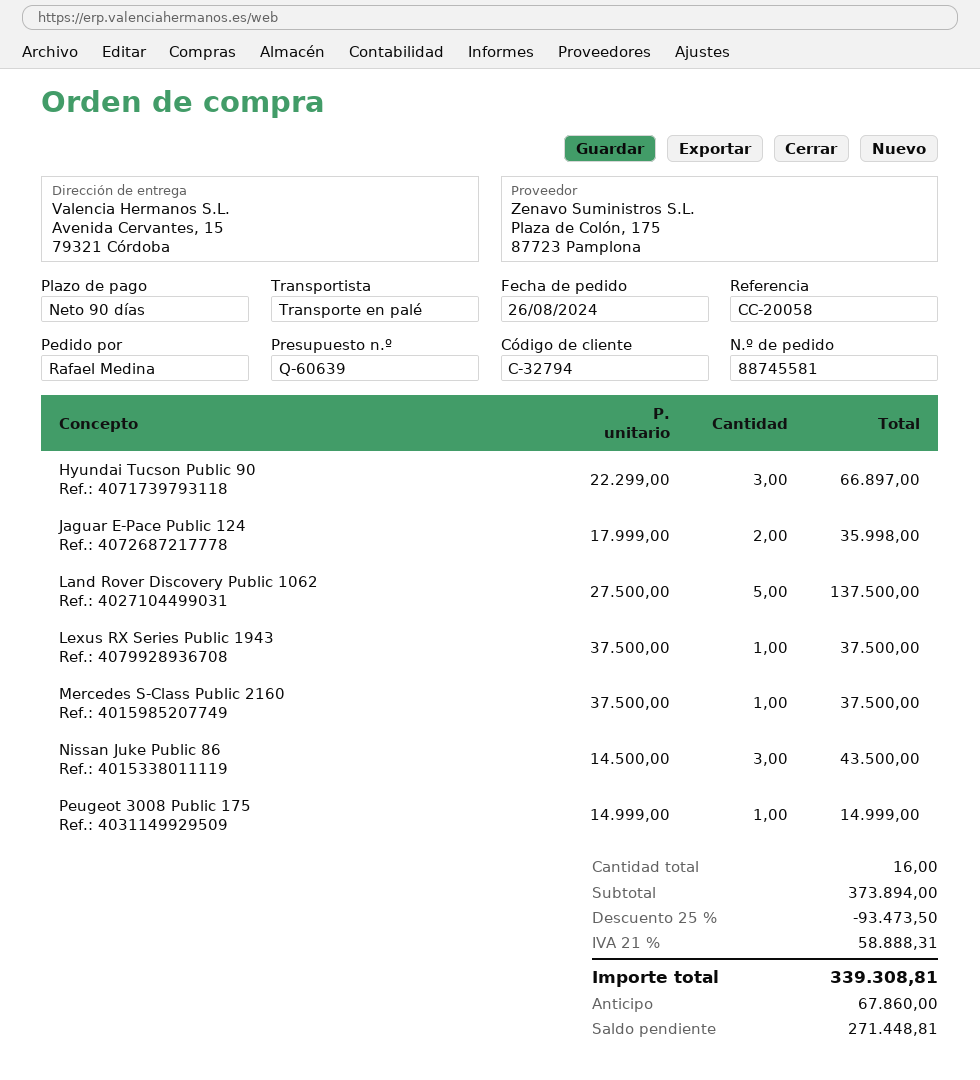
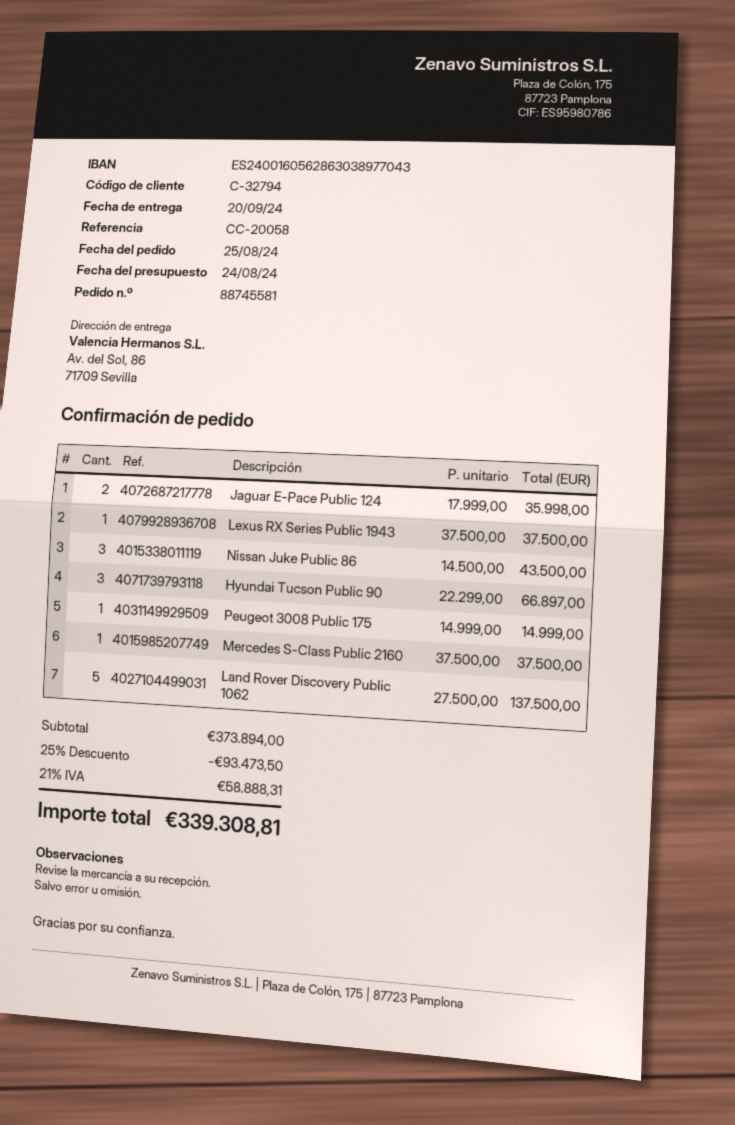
order date: 2024-08-26 -> 2024-08-25
ship to: Avenida Cervantes, 15, 79321 Córdoba -> Av. del Sol, 86, 71709 Sevilla

